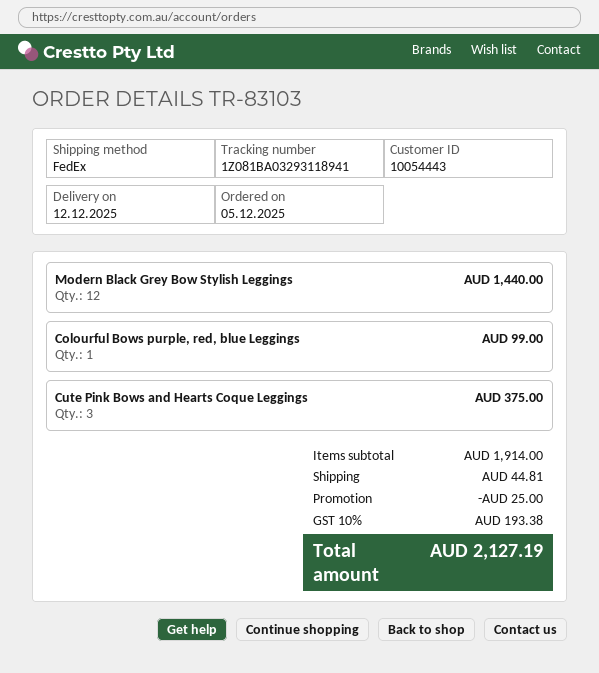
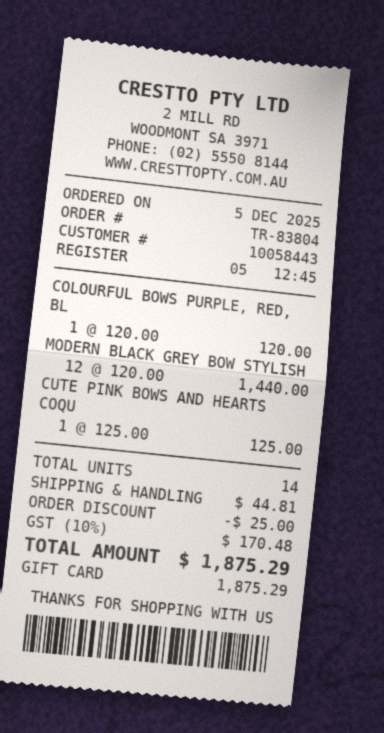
order number: TR-83103 -> TR-83804
customer number: 10054443 -> 10058443
Colourful Bows purple, red, blue Leggings: 1 for 99.00 -> 1 for 120.00
Cute Pink Bows and Hearts Coque Leggings: 3 for 375.00 -> 1 for 125.00
tax: 10% = 193.38 -> 10% = 170.48
total: 2127.19 -> 1875.29

